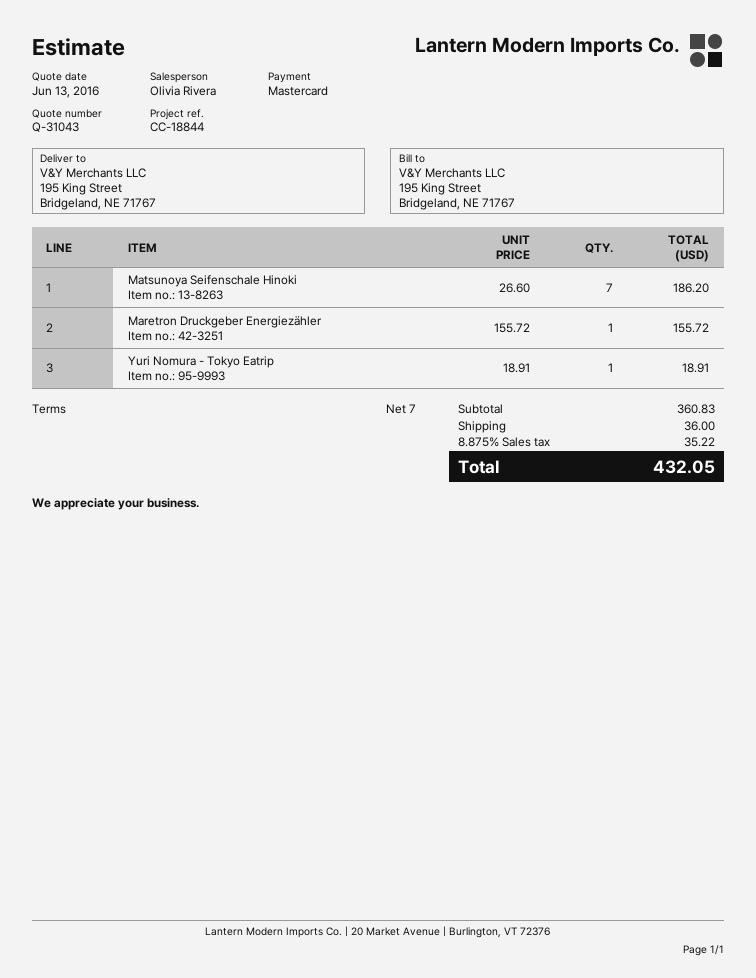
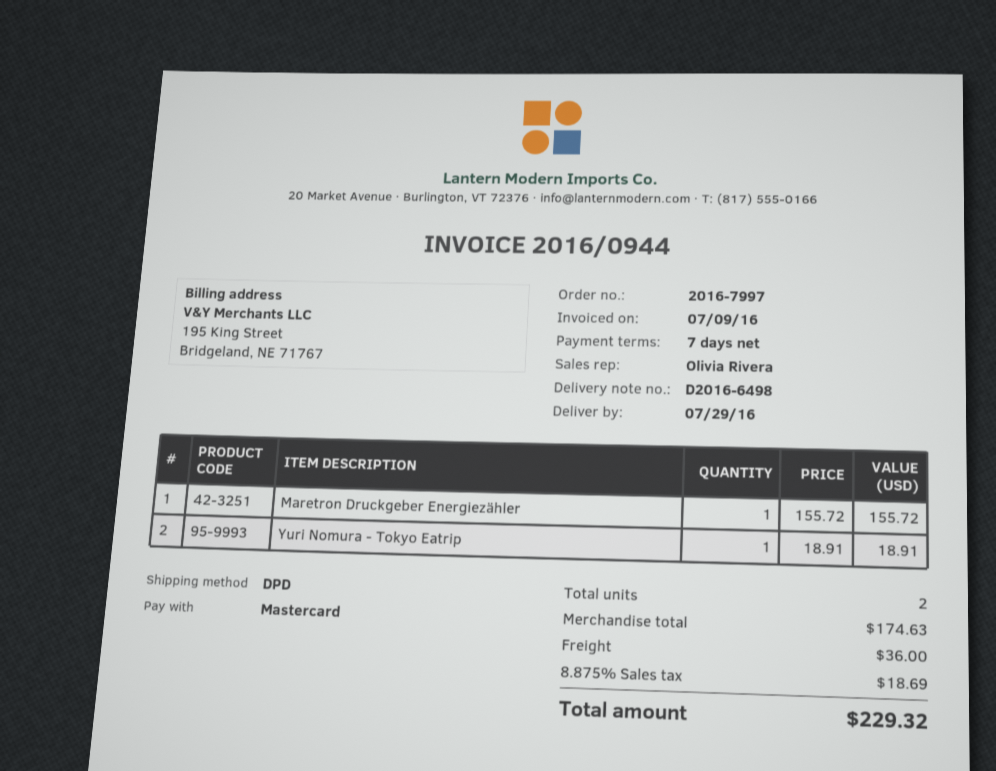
Matsunoya Seifenschale Hinoki: 7 x 26.60 = 186.20 -> none
subtotal: 360.83 -> 174.63
tax: 8.875% = 35.22 -> 8.875% = 18.69
total: 432.05 -> 229.32

